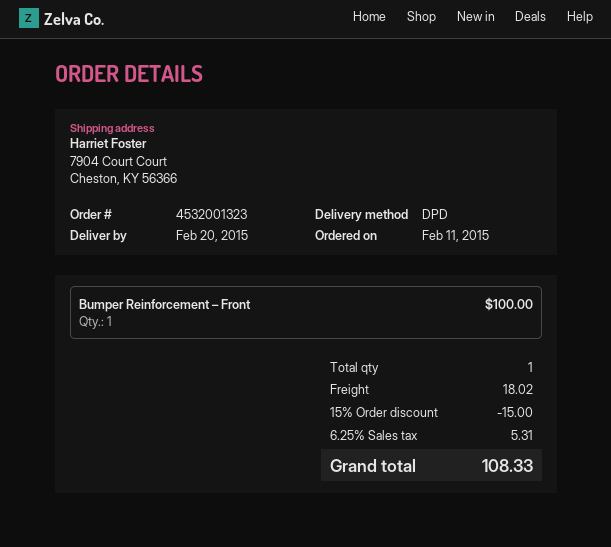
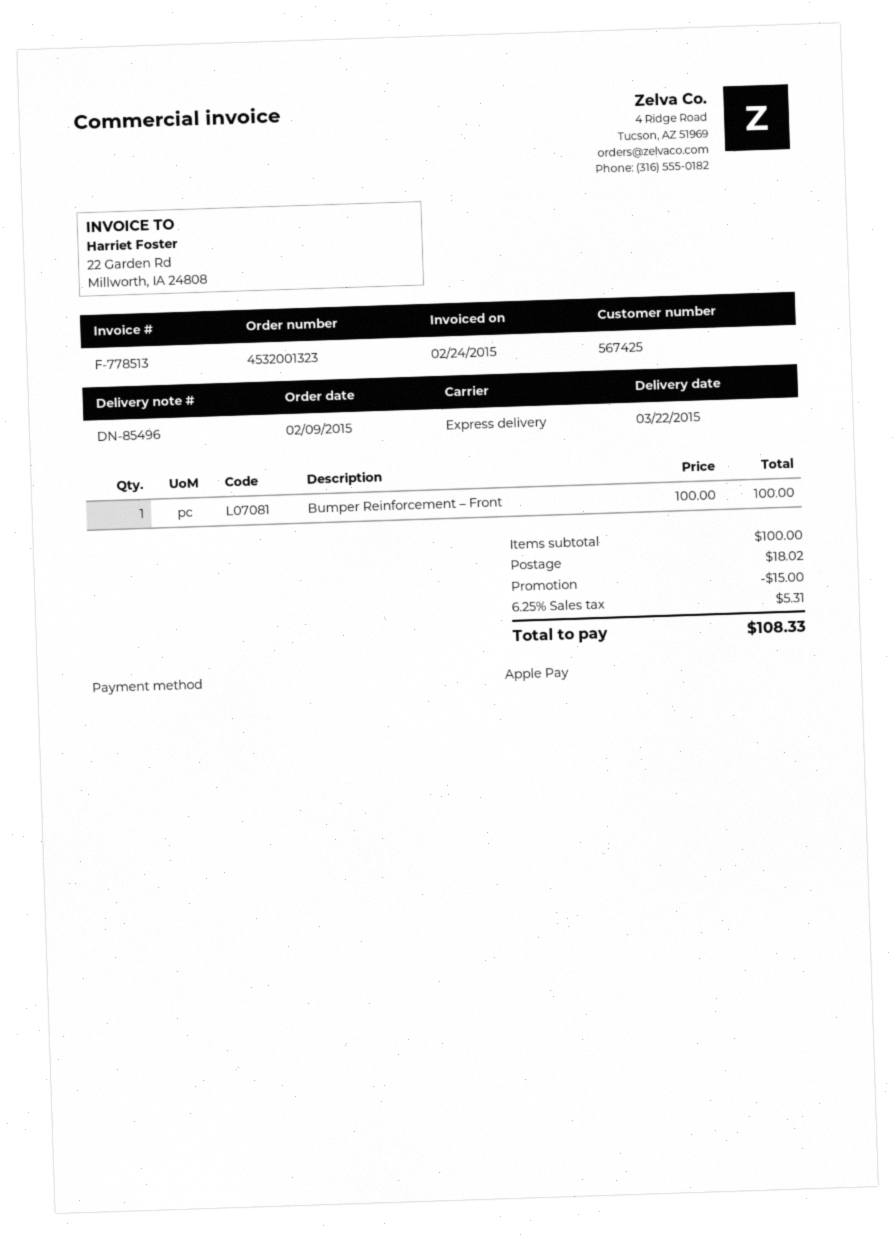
order date: 2015-02-11 -> 2015-02-09
delivery date: 2015-02-20 -> 2015-03-22
shipping method: DPD -> express

